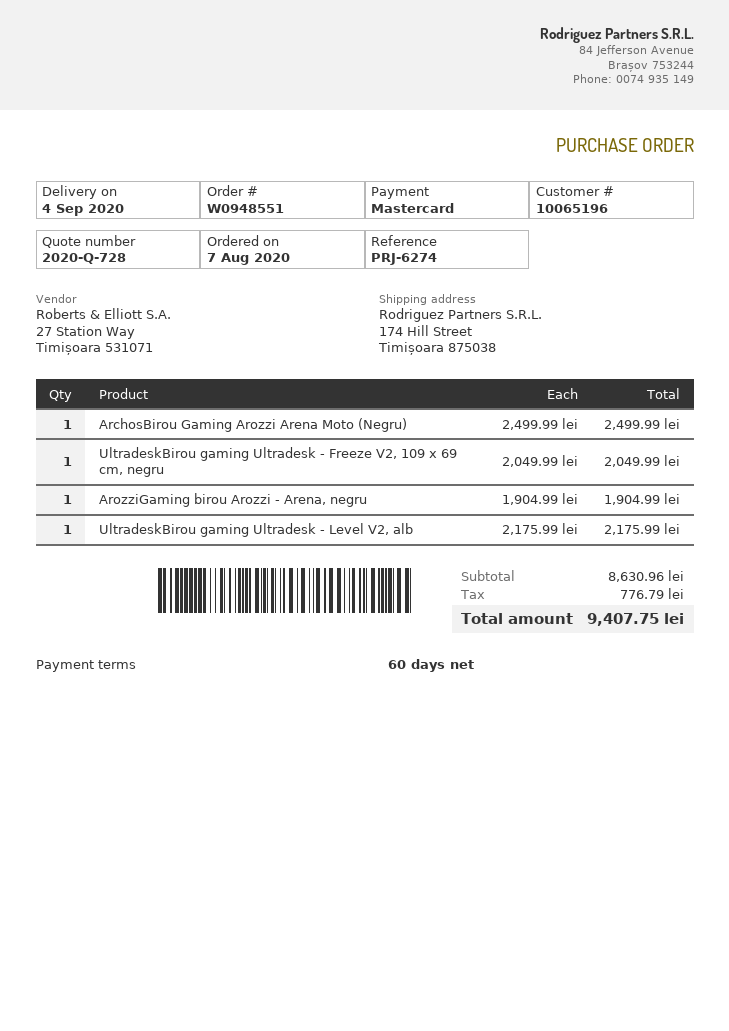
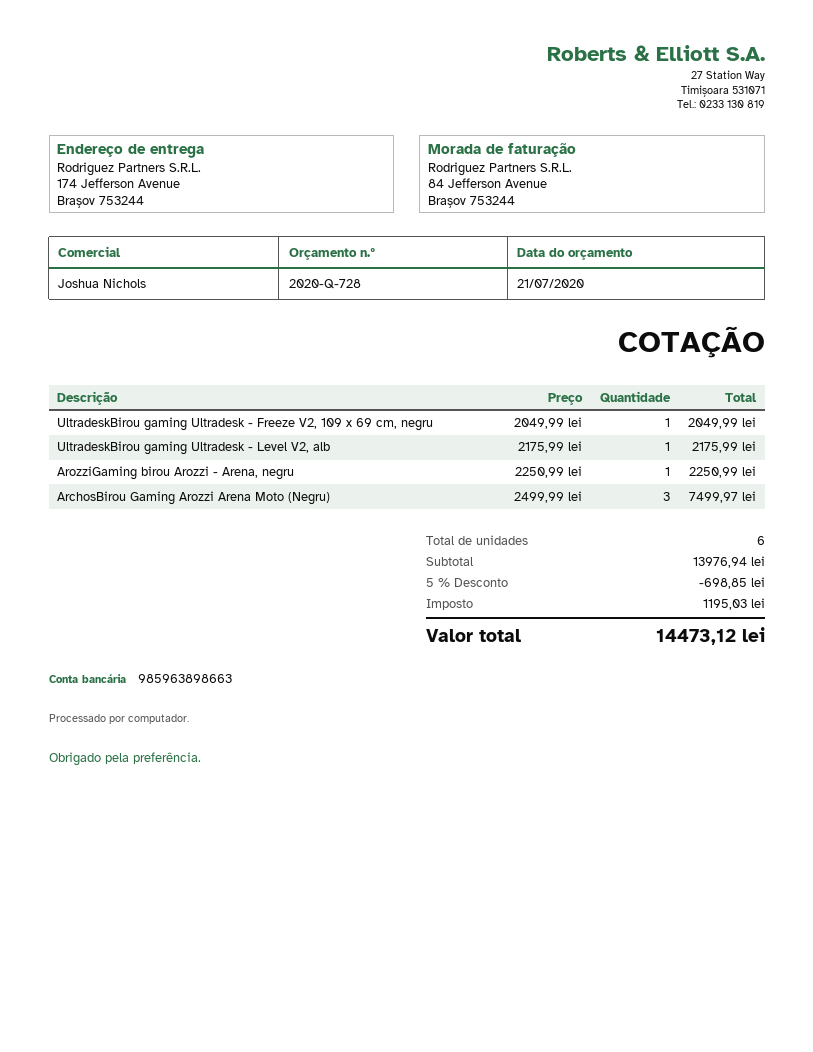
ship to: 174 Hill Street, Timișoara 875038 -> 174 Jefferson Avenue, Brașov 753244
ArchosBirou Gaming Arozzi Arena Moto (Negru): 1 x 2499.99 = 2499.99 -> 3 x 2499.99 = 7499.97
ArozziGaming birou Arozzi - Arena, negru: 1 x 1904.99 = 1904.99 -> 1 x 2250.99 = 2250.99
subtotal: 8630.96 -> 13976.94
discount: none -> 5% = 698.85
tax: 776.79 -> 1195.03
total: 9407.75 -> 14473.12

